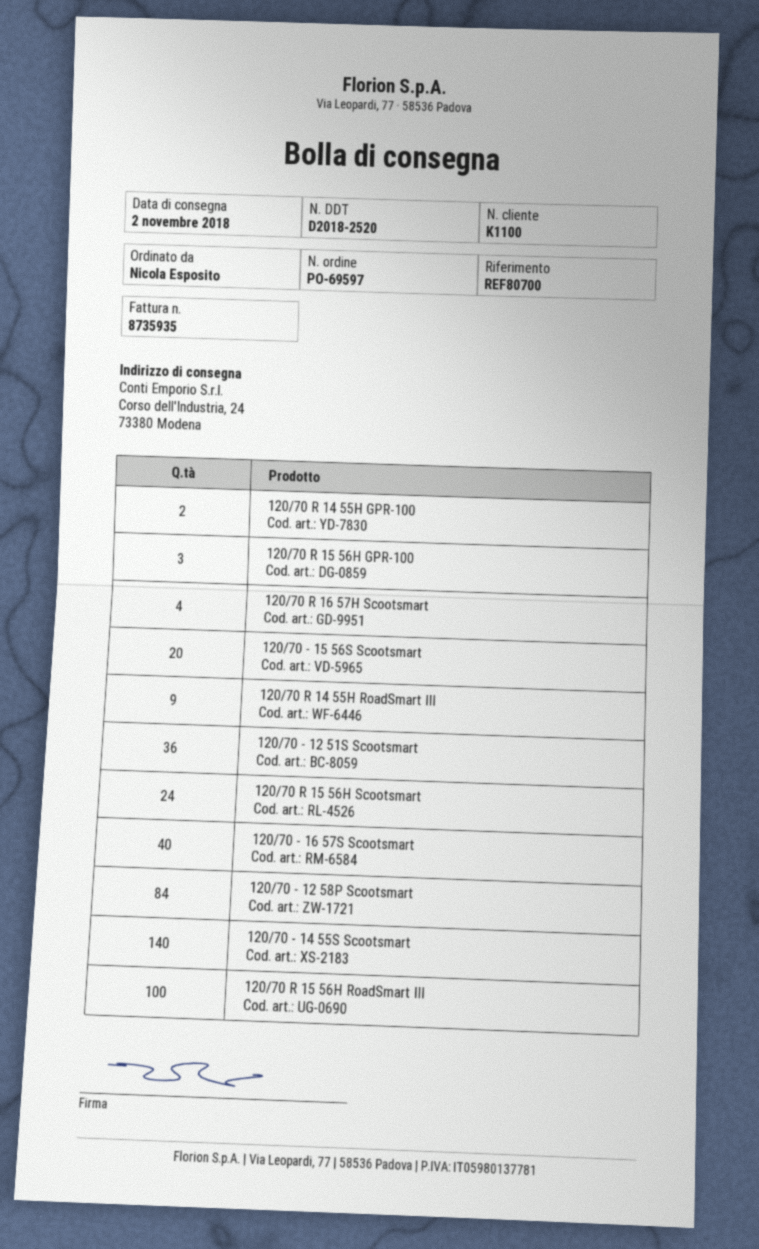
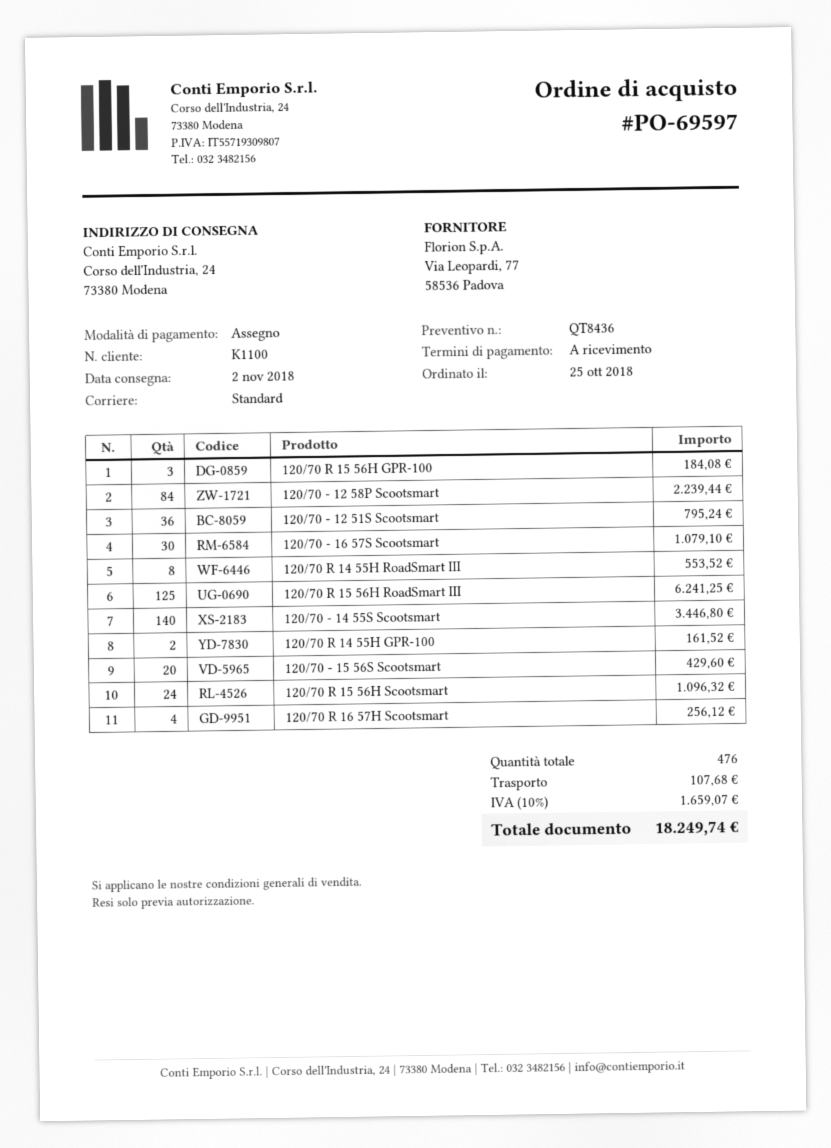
120/70 R 14 55H RoadSmart III: 9 -> 8
120/70 - 16 57S Scootsmart: 40 -> 30
120/70 R 15 56H RoadSmart III: 100 -> 125

